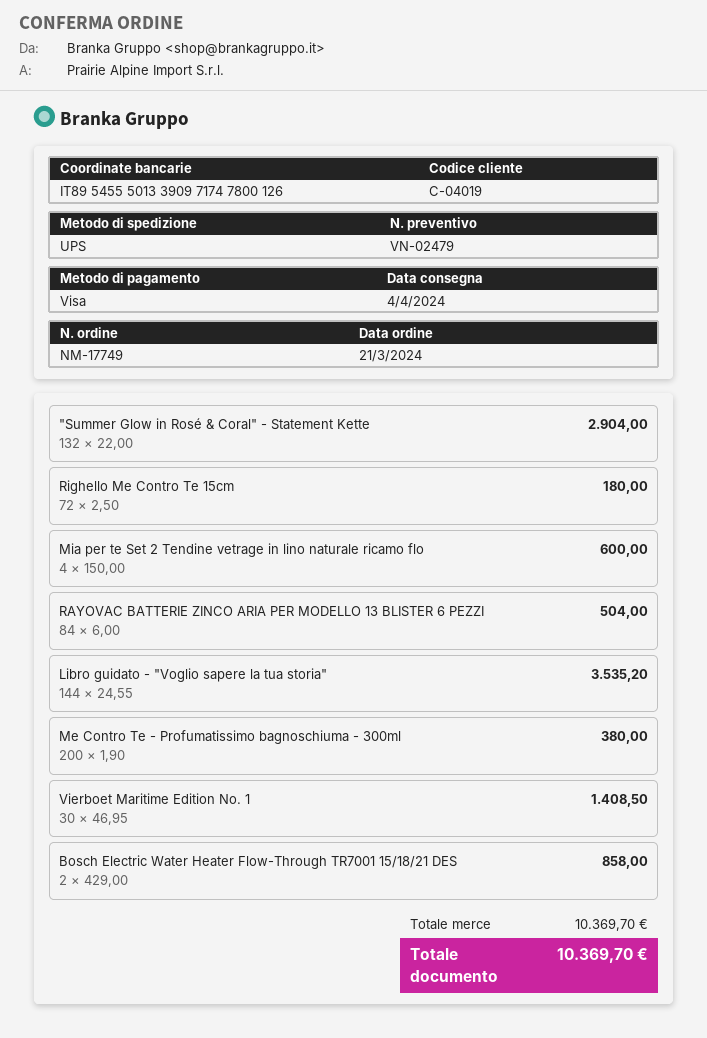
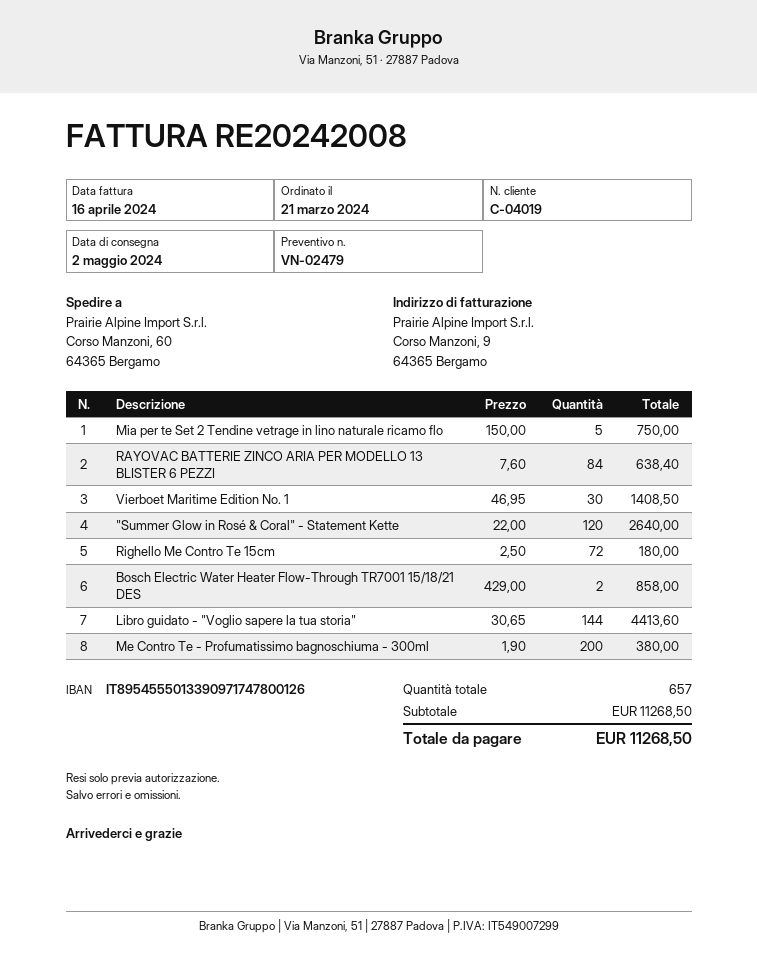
delivery date: 2024-04-04 -> 2024-05-02
"Summer Glow in Rosé & Coral" - Statement Kette: 132 x 22.00 = 2904.00 -> 120 x 22.00 = 2640.00
Mia per te Set 2 Tendine vetrage in lino naturale ricamo flo: 4 x 150.00 = 600.00 -> 5 x 150.00 = 750.00
RAYOVAC BATTERIE ZINCO ARIA PER MODELLO 13 BLISTER 6 PEZZI: 84 x 6.00 = 504.00 -> 84 x 7.60 = 638.40
Libro guidato - "Voglio sapere la tua storia": 144 x 24.55 = 3535.20 -> 144 x 30.65 = 4413.60
subtotal: 10369.70 -> 11268.50
total: 10369.70 -> 11268.50

